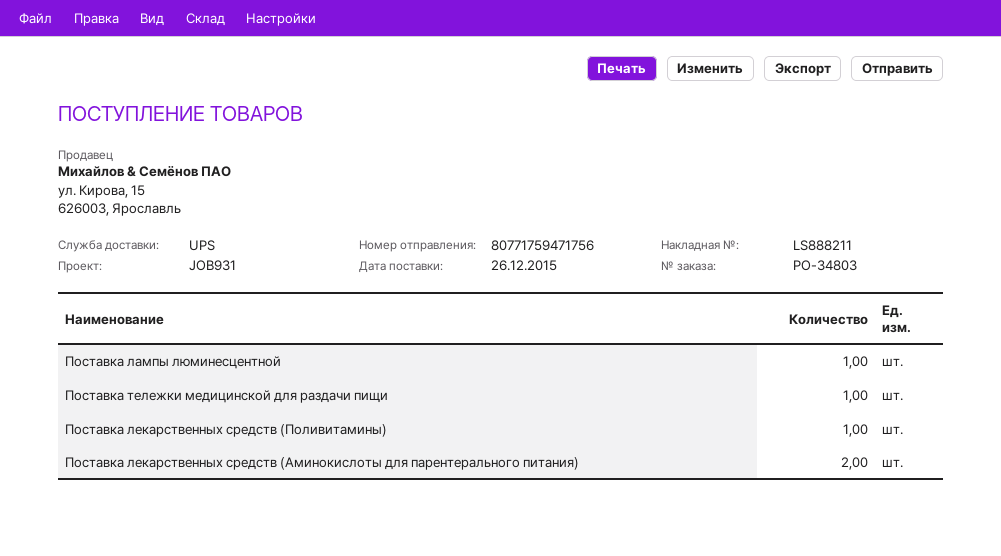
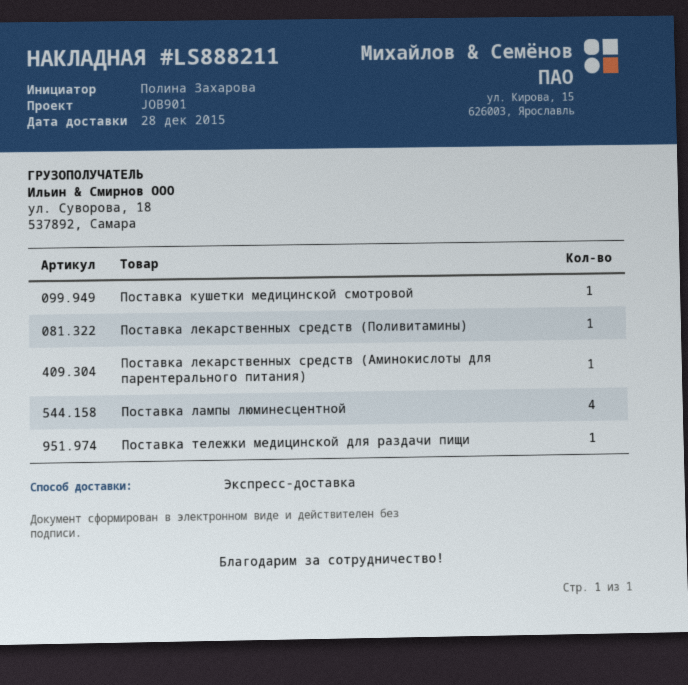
delivery date: 2015-12-26 -> 2015-12-28
reference: JOB931 -> JOB901
shipping method: UPS -> express
Поставка лампы люминесцентной: 1 -> 4
Поставка лекарственных средств (Аминокислоты для парентерального питания): 2 -> 1
Поставка кушетки медицинской смотровой: none -> 1

